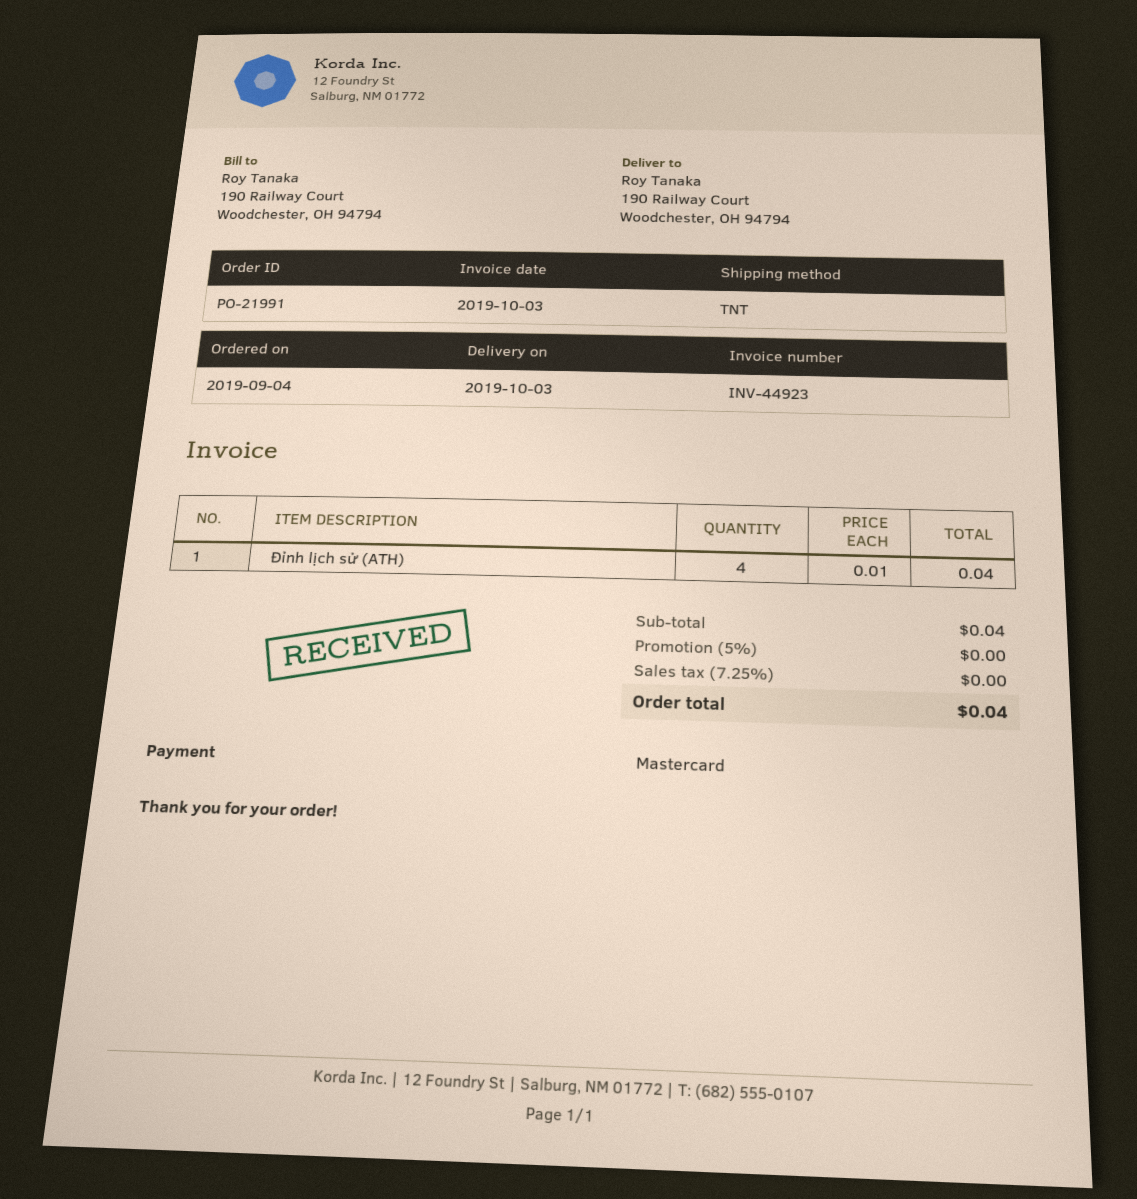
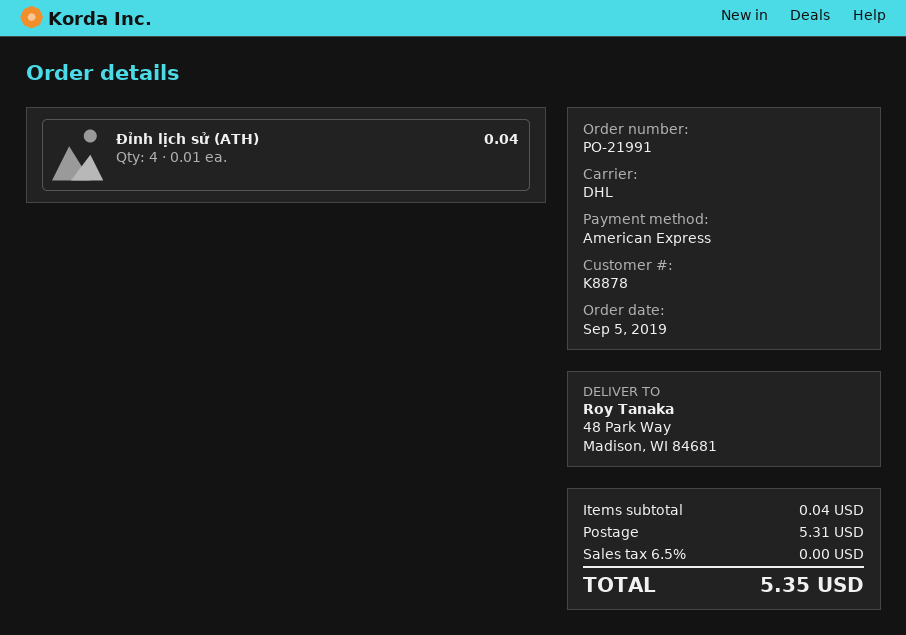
order date: 2019-09-04 -> 2019-09-05
payment method: Mastercard -> American Express
shipping method: TNT -> DHL
ship to: 190 Railway Court, Woodchester, OH 94794 -> 48 Park Way, Madison, WI 84681
discount: 5% = 0.00 -> none
shipping: none -> 5.31
tax: 7.25% = 0.00 -> 6.5% = 0.00
total: 0.04 -> 5.35

